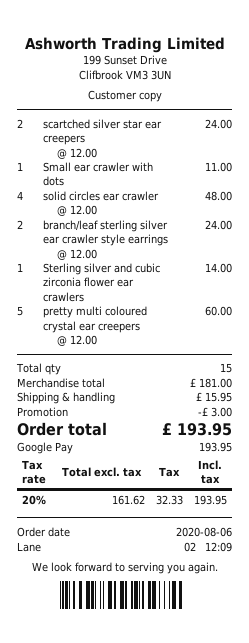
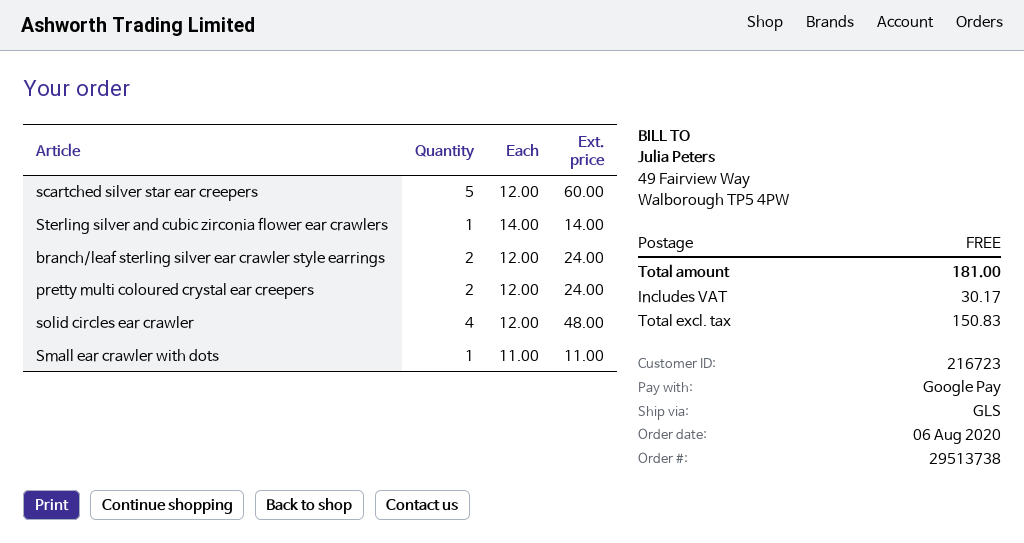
scartched silver star ear creepers: 2 x 12.00 = 24.00 -> 5 x 12.00 = 60.00
pretty multi coloured crystal ear creepers: 5 x 12.00 = 60.00 -> 2 x 12.00 = 24.00
discount: 3.00 -> none
shipping: 15.95 -> 0.00
net: 161.62 -> 150.83
tax: 32.33 -> 30.17
total: 193.95 -> 181.00

